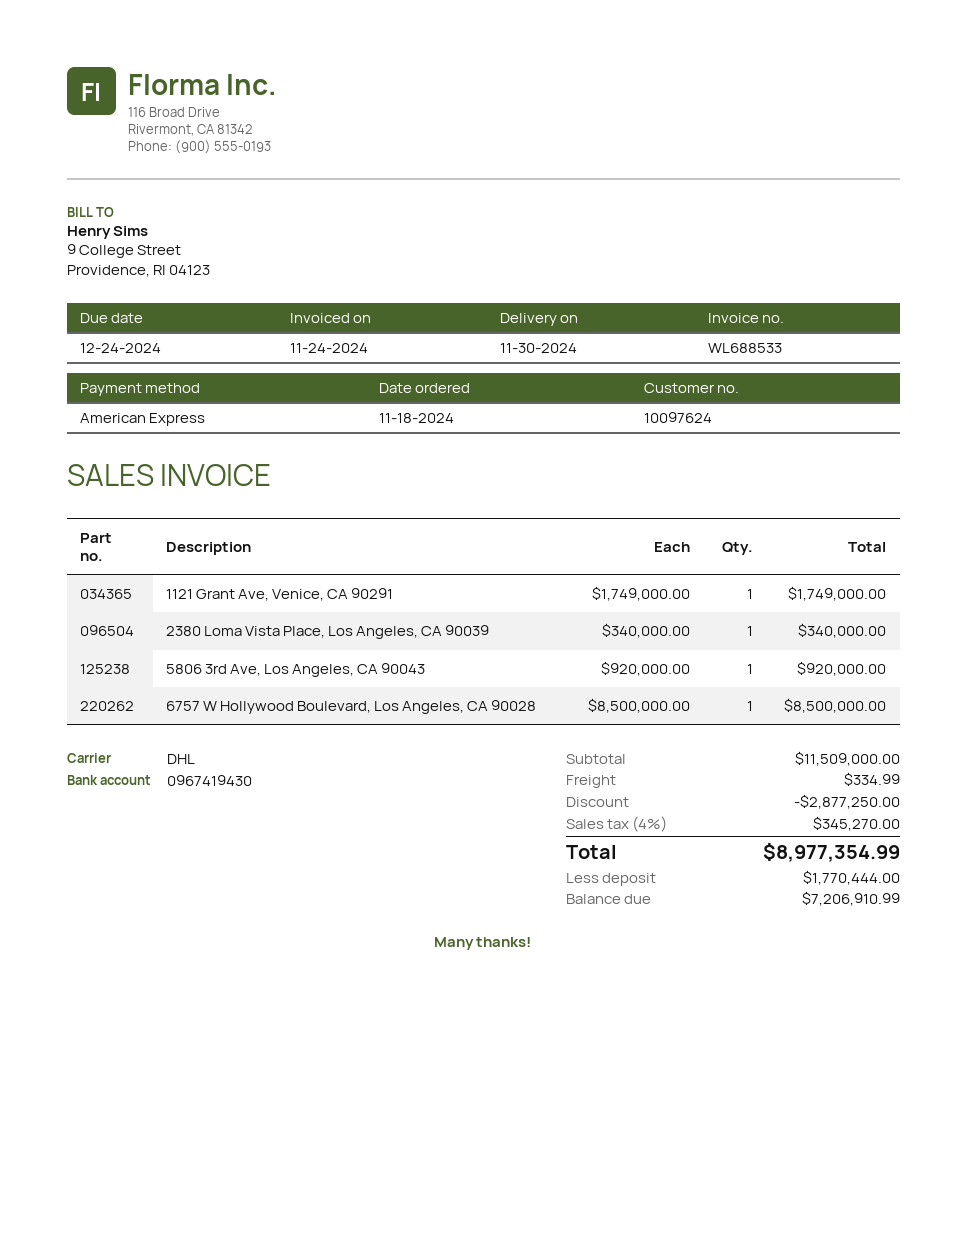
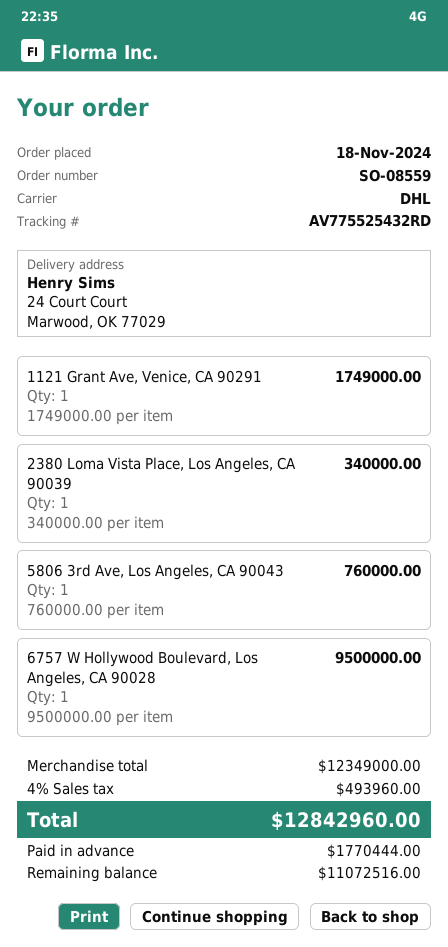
5806 3rd Ave, Los Angeles, CA 90043: 1 x 920000.00 = 920000.00 -> 1 x 760000.00 = 760000.00
6757 W Hollywood Boulevard, Los Angeles, CA 90028: 1 x 8500000.00 = 8500000.00 -> 1 x 9500000.00 = 9500000.00
subtotal: 11509000.00 -> 12349000.00
discount: 2877250.00 -> none
shipping: 334.99 -> none
tax: 4% = 345270.00 -> 4% = 493960.00
total: 8977354.99 -> 12842960.00
balance: 7206910.99 -> 11072516.00

